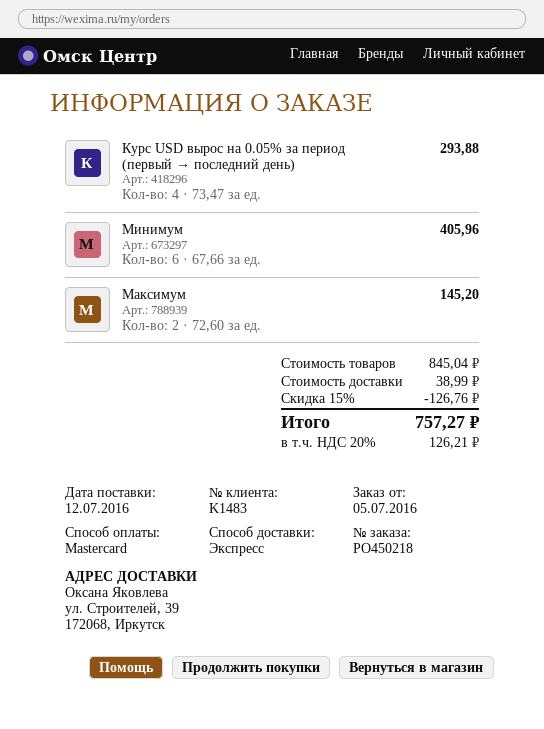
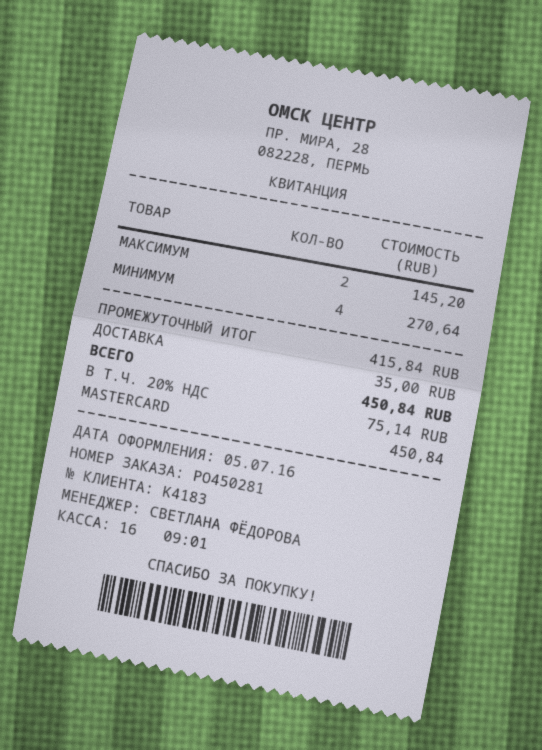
order number: PO450218 -> PO450281
customer number: K1483 -> K4183
Курс USD вырос на 0.05% за период (первый → последний день): 4 for 293.88 -> none
Минимум: 6 for 405.96 -> 4 for 270.64
subtotal: 845.04 -> 415.84
discount: 15% = 126.76 -> none
shipping: 38.99 -> 35.00
tax: 20% = 126.21 -> 20% = 75.14
total: 757.27 -> 450.84

